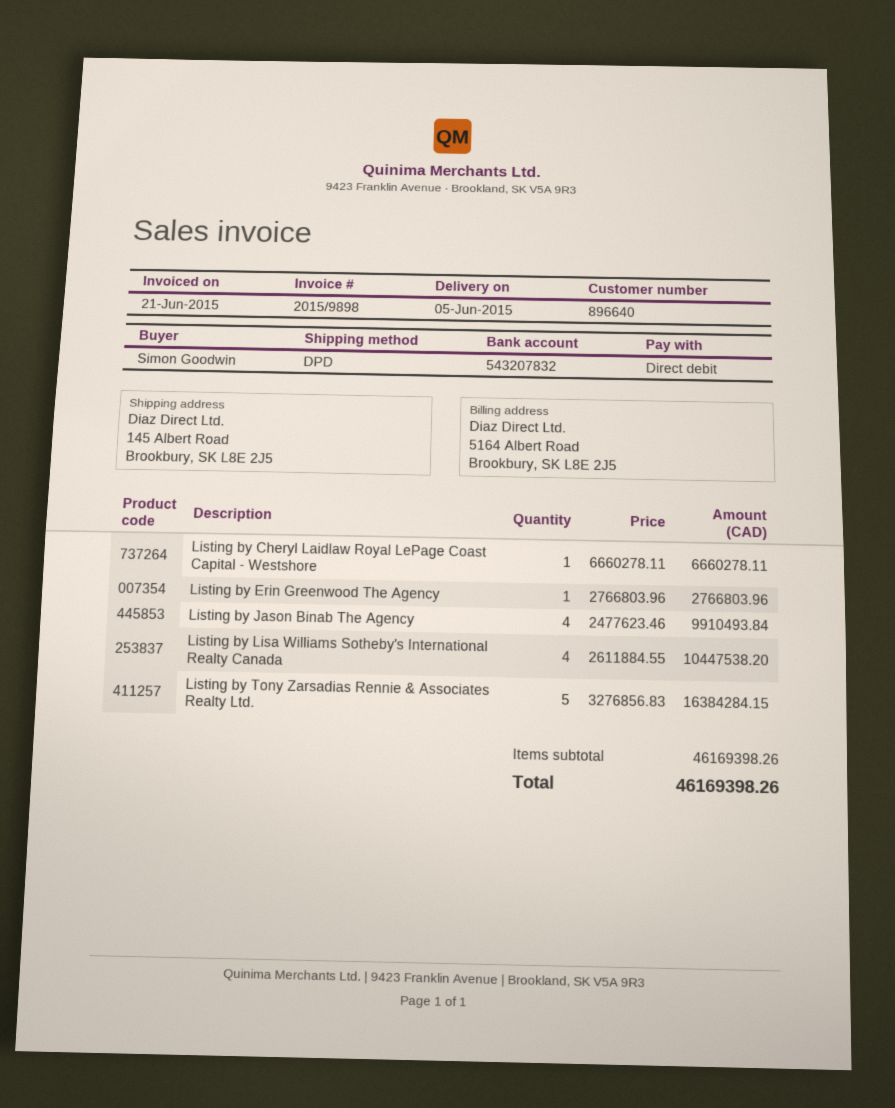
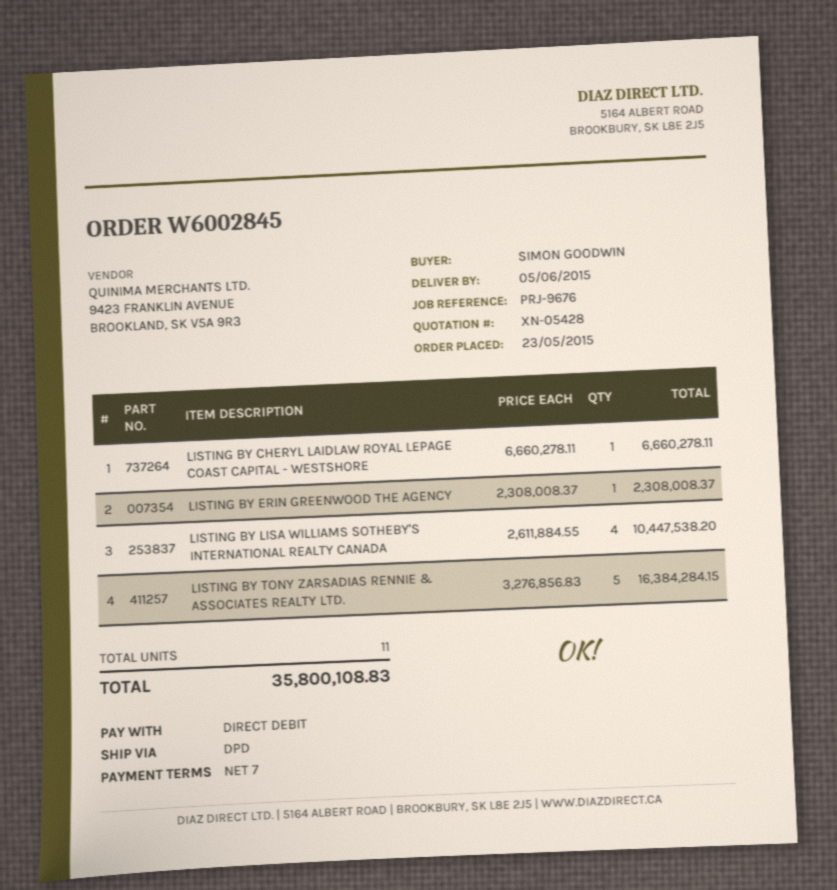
Listing by Erin Greenwood The Agency: 1 x 2766803.96 = 2766803.96 -> 1 x 2308008.37 = 2308008.37
Listing by Jason Binab The Agency: 4 x 2477623.46 = 9910493.84 -> none
total: 46169398.26 -> 35800108.83

